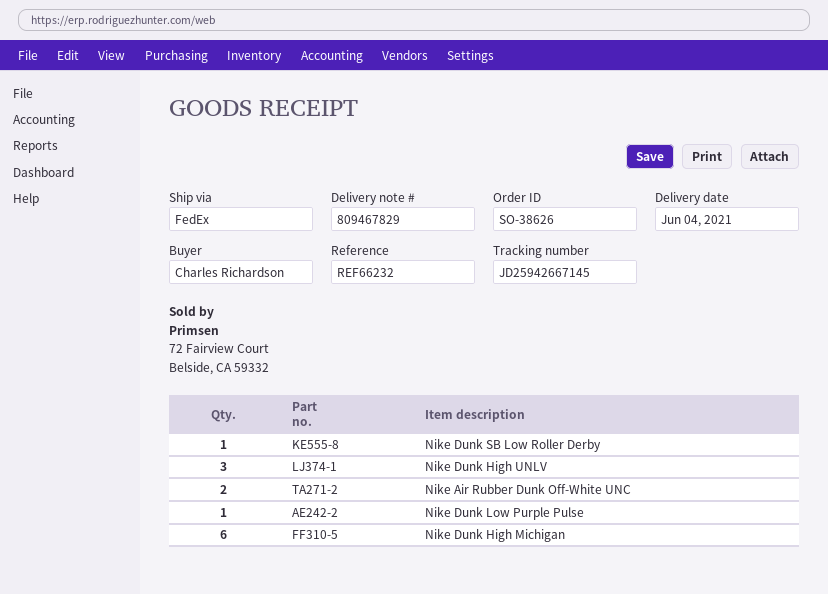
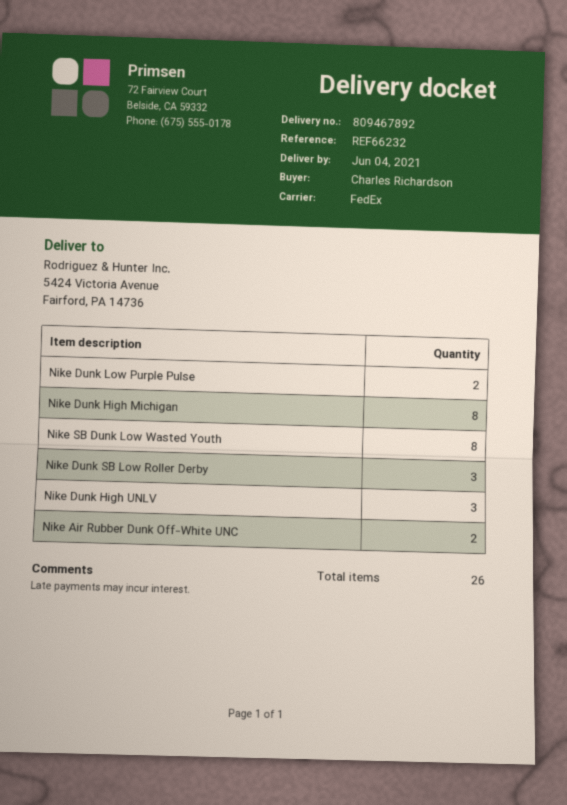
delivery note number: 809467829 -> 809467892
Nike Dunk SB Low Roller Derby: 1 -> 3
Nike Dunk Low Purple Pulse: 1 -> 2
Nike Dunk High Michigan: 6 -> 8
Nike SB Dunk Low Wasted Youth: none -> 8

